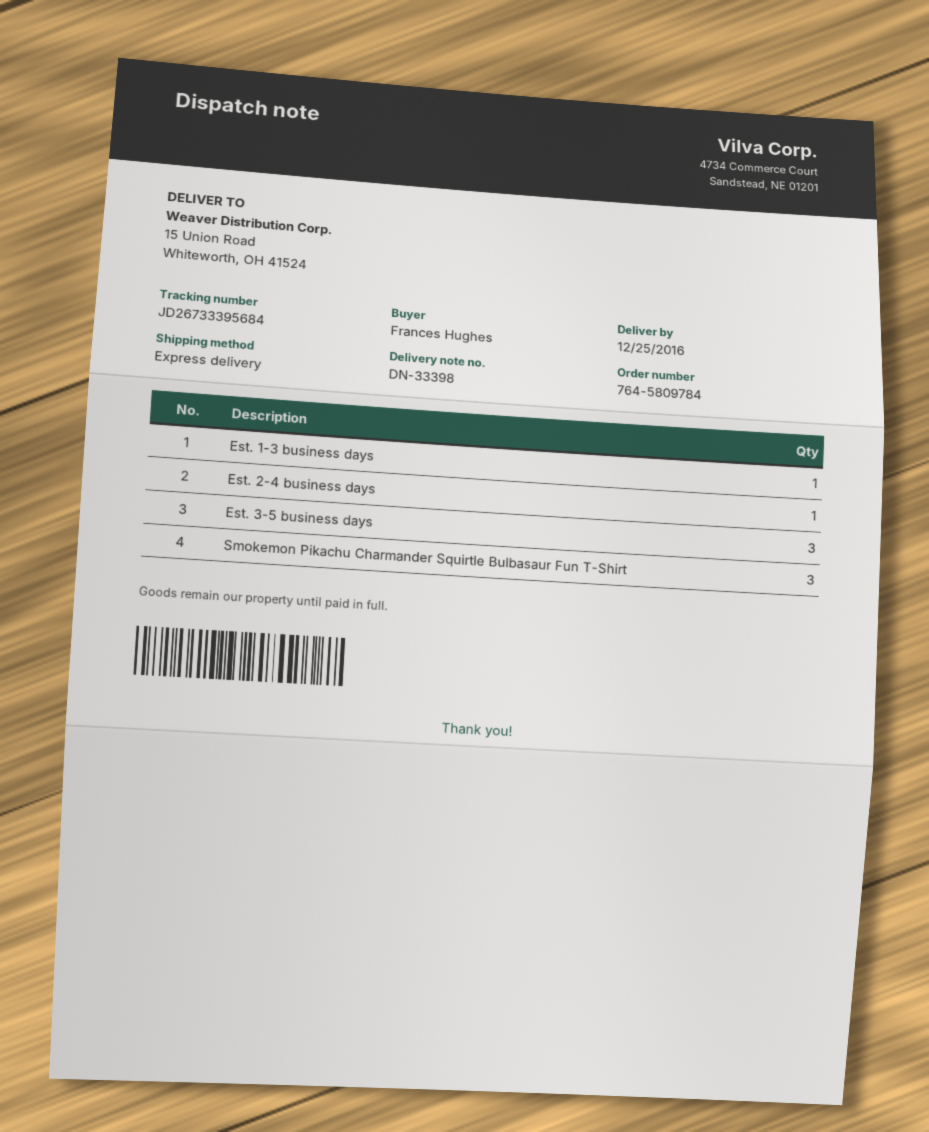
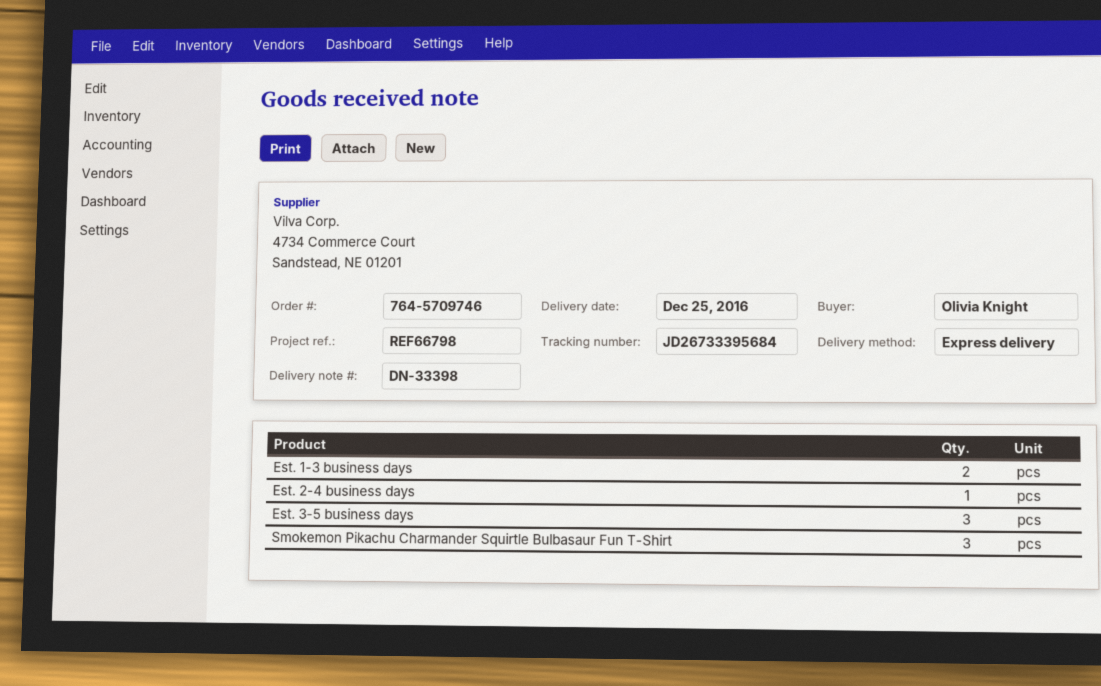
order number: 764-5809784 -> 764-5709746
ordered by: Frances Hughes -> Olivia Knight
Est. 1-3 business days: 1 -> 2

